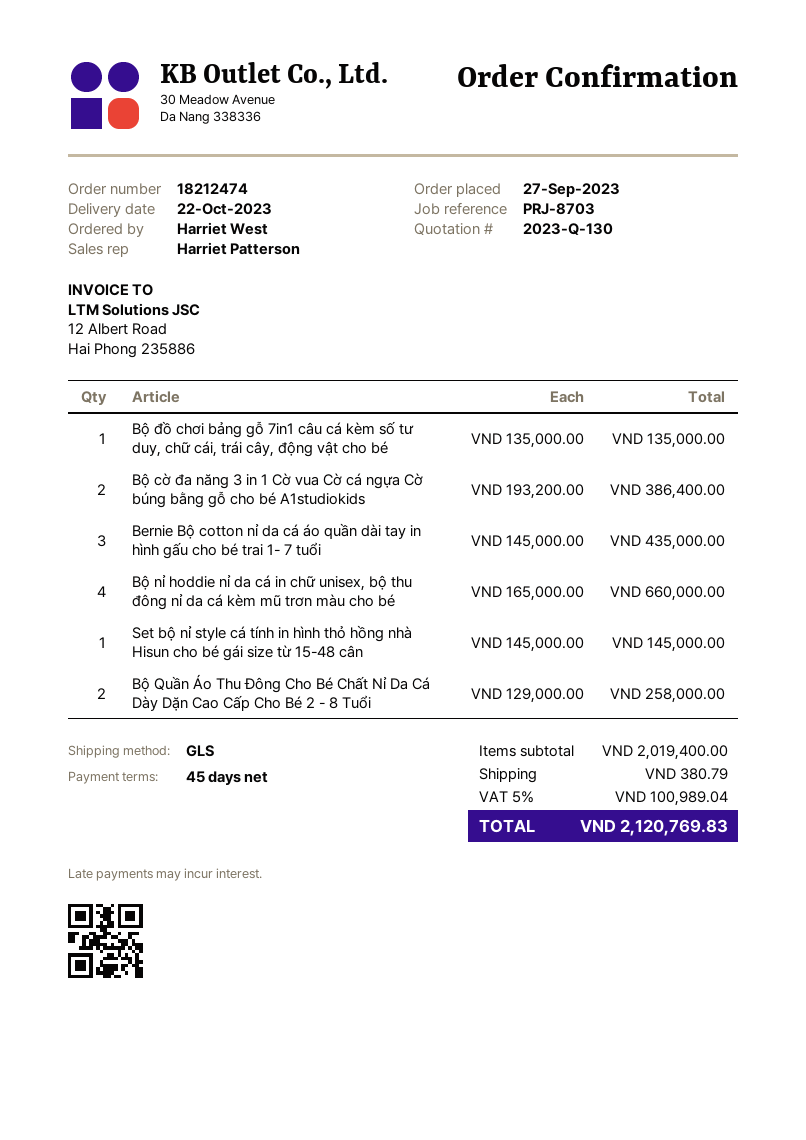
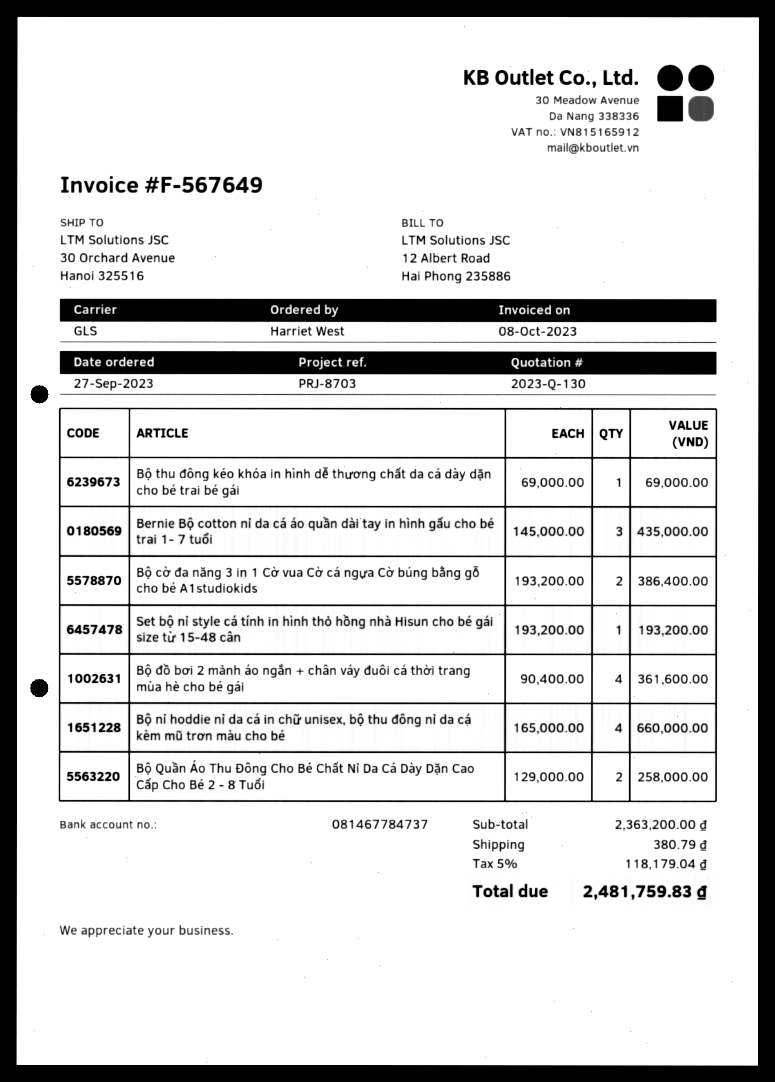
Bộ đồ chơi bảng gỗ 7in1 câu cá kèm số tư duy, chữ cái, trái cây, động vật cho bé: 1 x 135000.00 = 135000.00 -> none
Set bộ nỉ style cá tính in hình thỏ hồng nhà Hisun cho bé gái size từ 15-48 cân: 1 x 145000.00 = 145000.00 -> 1 x 193200.00 = 193200.00
Bộ thu đông kéo khóa in hình dễ thương chất da cá dày dặn cho bé trai bé gái: none -> 1 x 69000.00 = 69000.00
Bộ đồ bơi 2 mảnh áo ngắn + chân váy đuôi cá thời trang mùa hè cho bé gái: none -> 4 x 90400.00 = 361600.00
subtotal: 2019400.00 -> 2363200.00
tax: 5% = 100989.04 -> 5% = 118179.04
total: 2120769.83 -> 2481759.83

